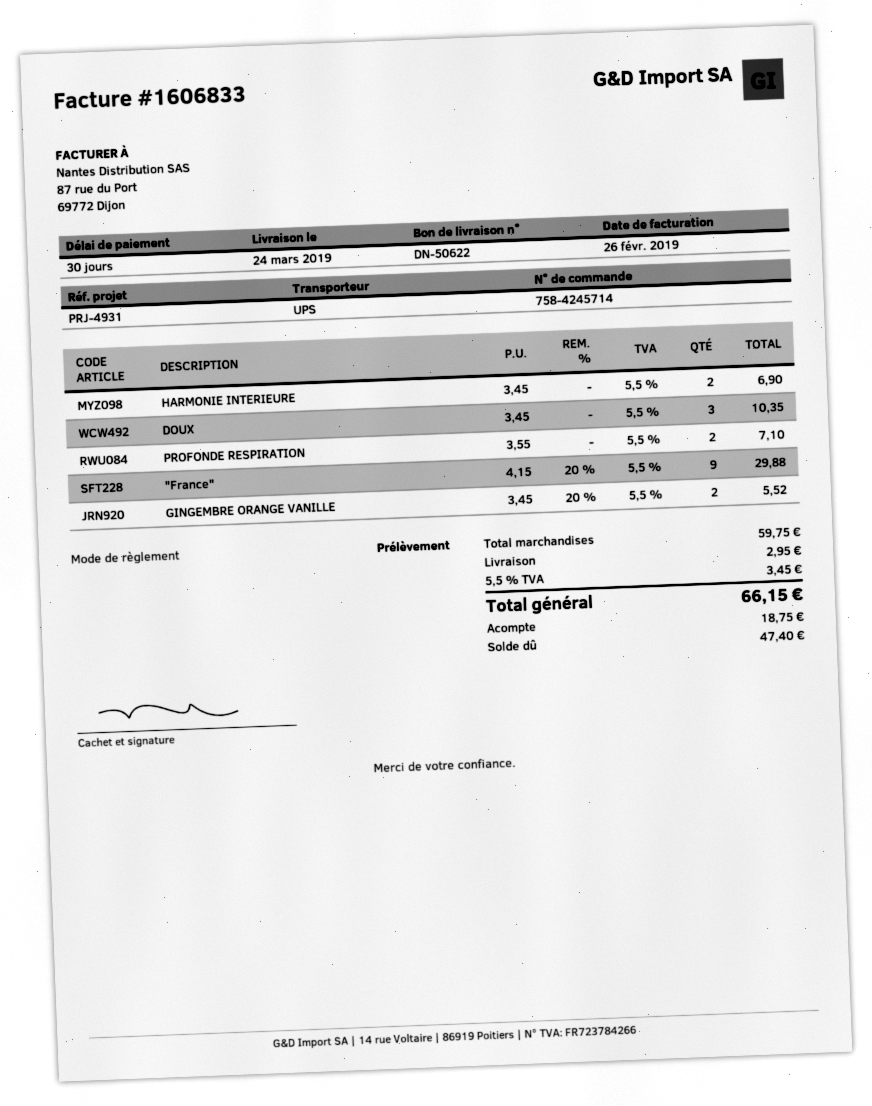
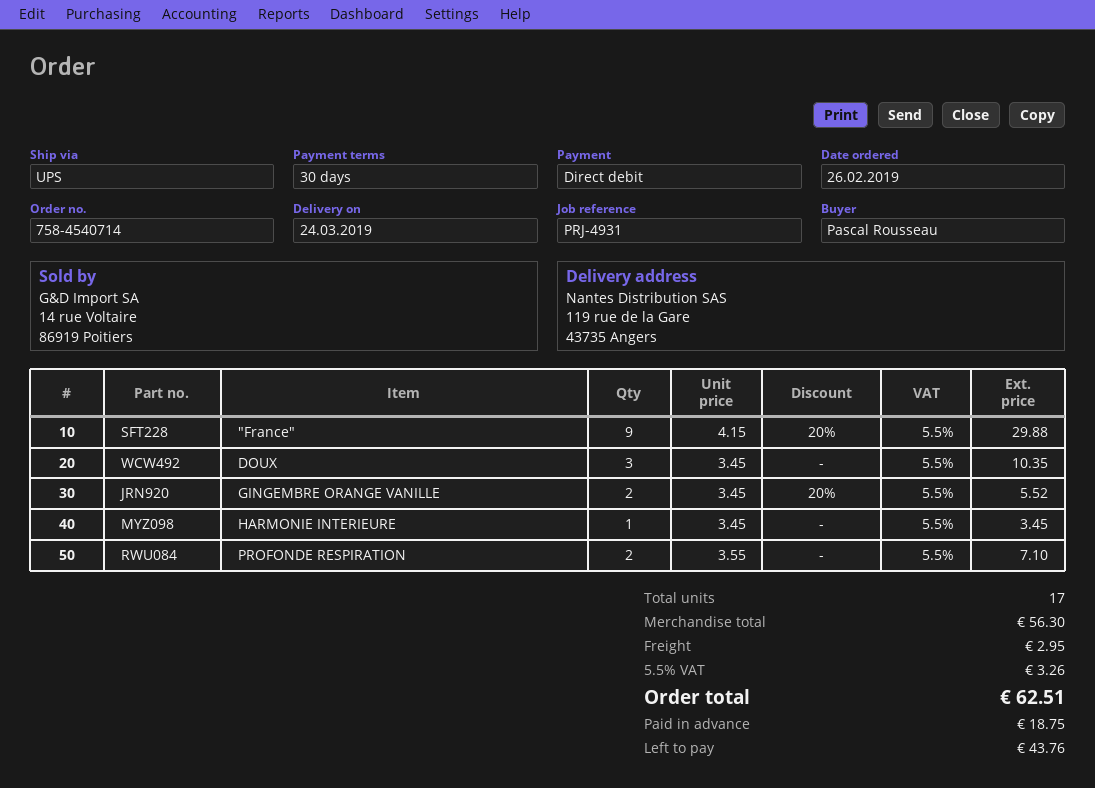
order number: 758-4245714 -> 758-4540714
HARMONIE INTERIEURE: 2 x 3.45 = 6.90 -> 1 x 3.45 = 3.45
subtotal: 59.75 -> 56.30
tax: 5.5% = 3.45 -> 5.5% = 3.26
total: 66.15 -> 62.51
balance: 47.40 -> 43.76

